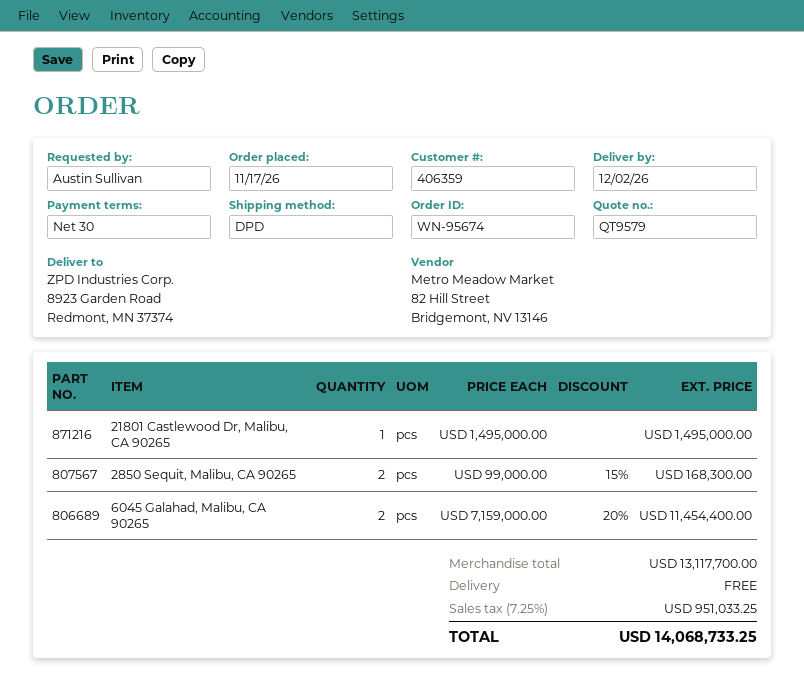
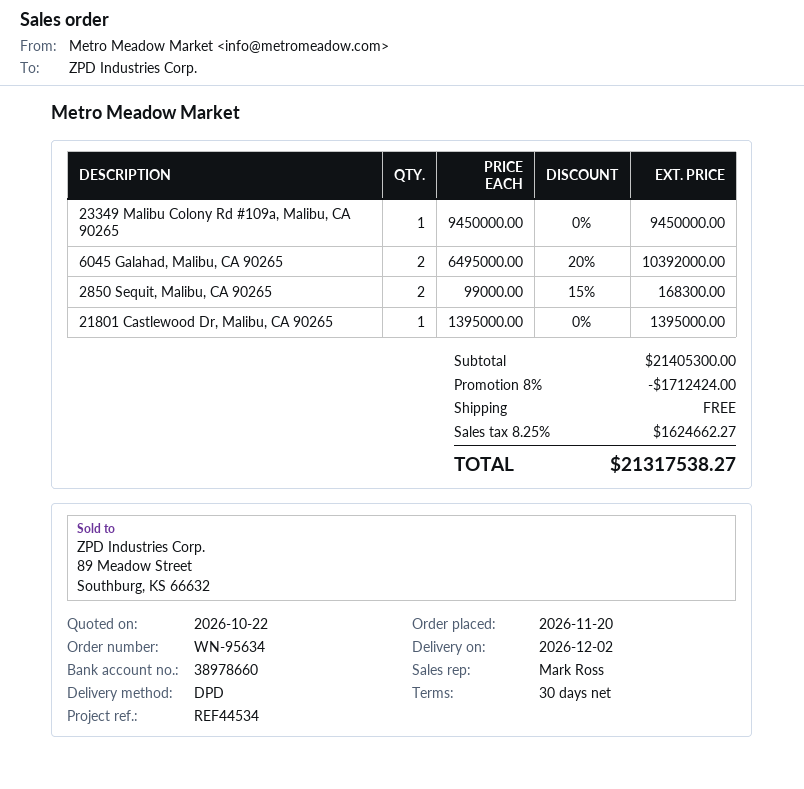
order number: WN-95674 -> WN-95634
order date: 2026-11-17 -> 2026-11-20
21801 Castlewood Dr, Malibu, CA 90265: 1 x 1495000.00 = 1495000.00 -> 1 x 1395000.00 = 1395000.00
6045 Galahad, Malibu, CA 90265: 2 x 7159000.00 - 20% = 11454400.00 -> 2 x 6495000.00 - 20% = 10392000.00
23349 Malibu Colony Rd #109a, Malibu, CA 90265: none -> 1 x 9450000.00 = 9450000.00
subtotal: 13117700.00 -> 21405300.00
discount: none -> 8% = 1712424.00
tax: 7.25% = 951033.25 -> 8.25% = 1624662.27
total: 14068733.25 -> 21317538.27

